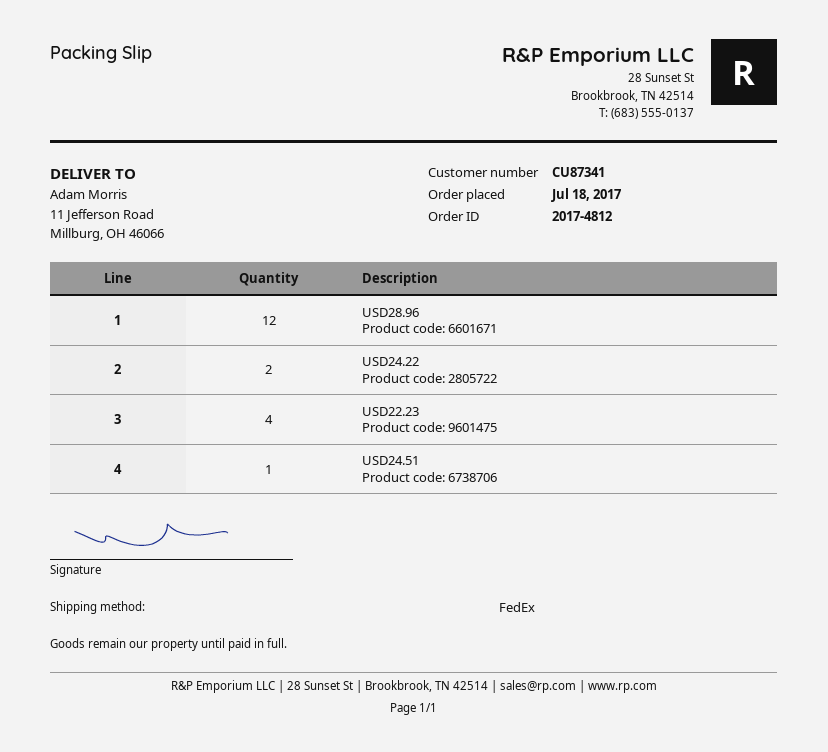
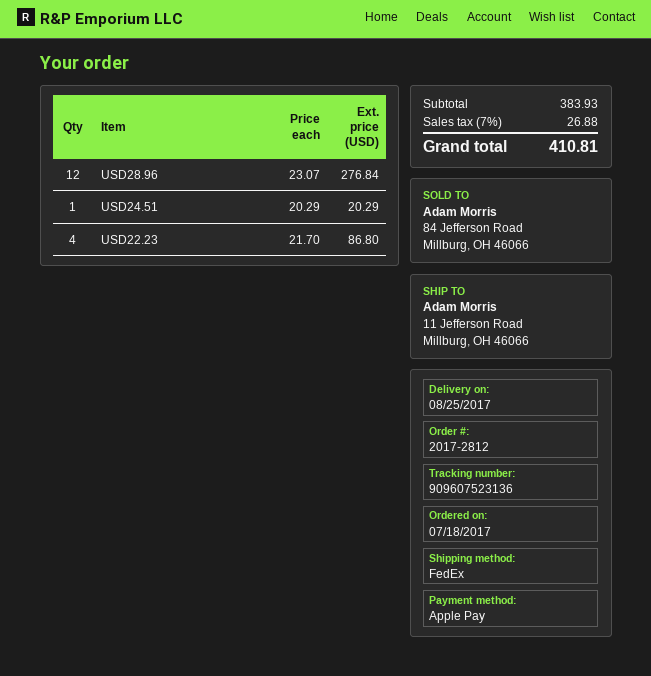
order number: 2017-4812 -> 2017-2812
USD24.22: 2 -> none

